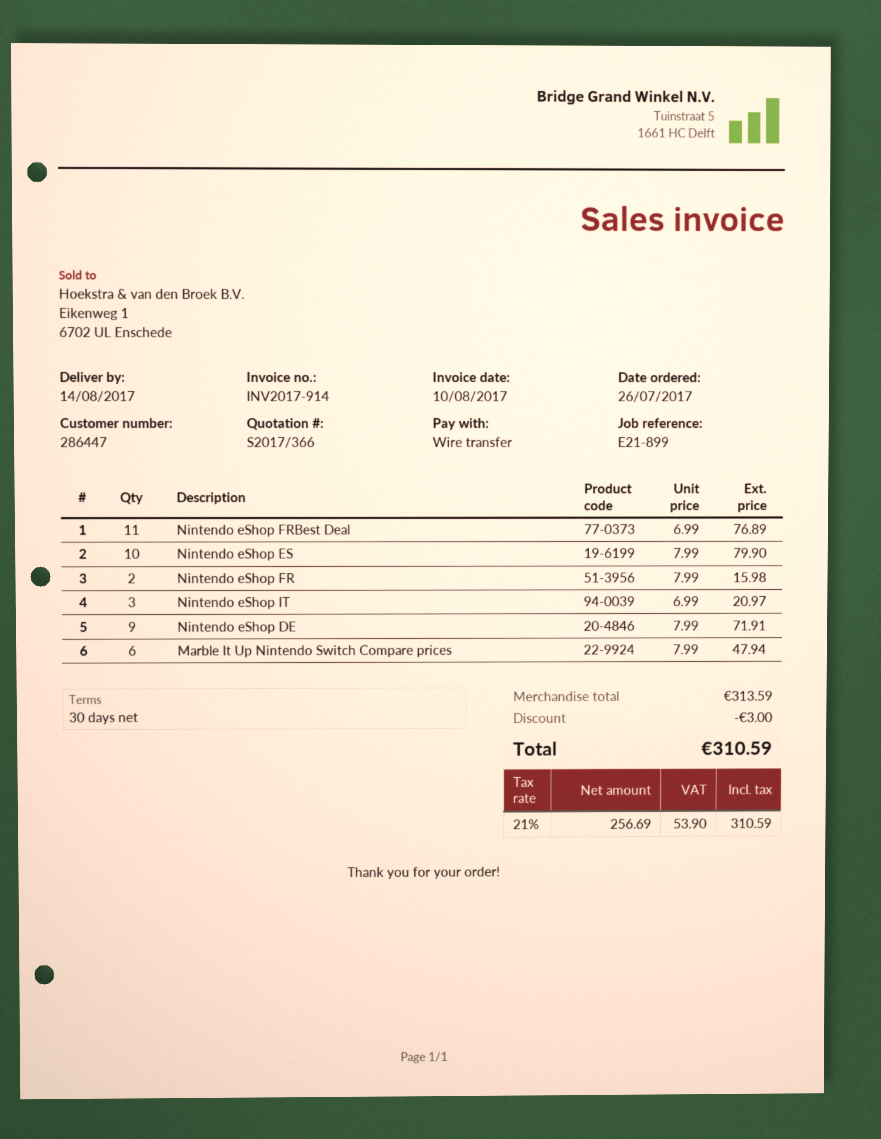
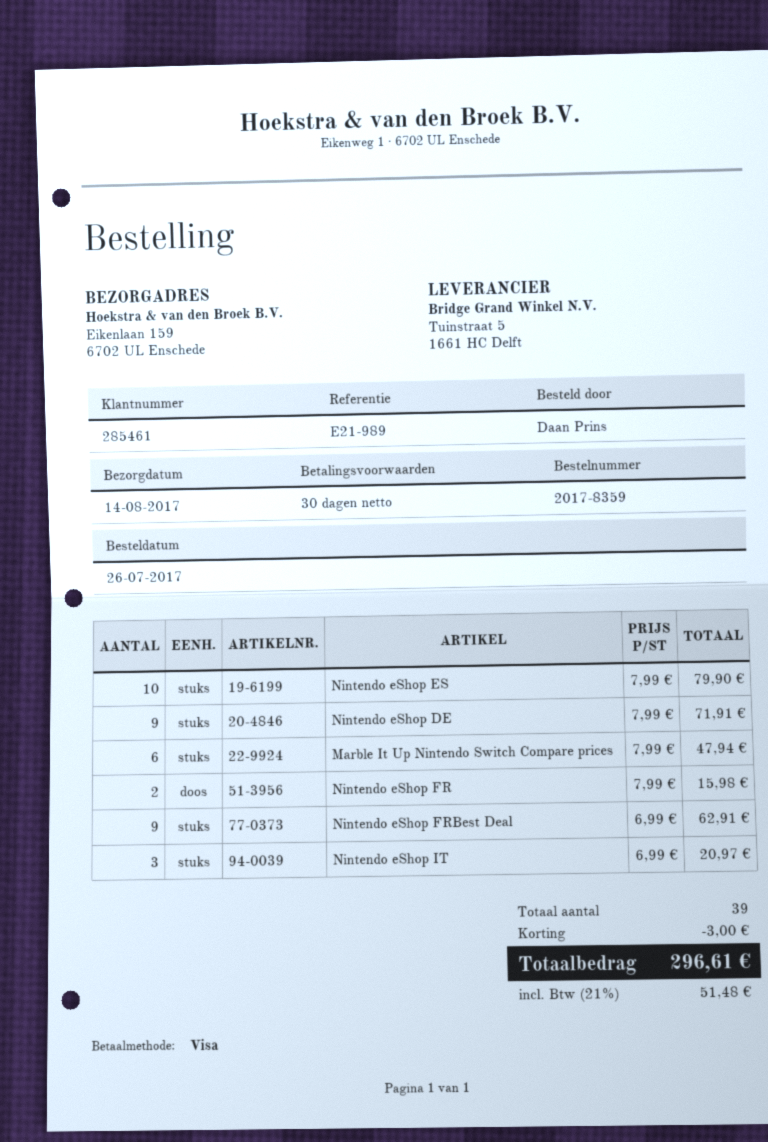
customer number: 286447 -> 285461
reference: E21-899 -> E21-989
payment method: bank transfer -> Visa
Nintendo eShop FRBest Deal: 11 x 6.99 = 76.89 -> 9 x 6.99 = 62.91
tax: 21% = 53.90 -> 21% = 51.48
total: 310.59 -> 296.61

